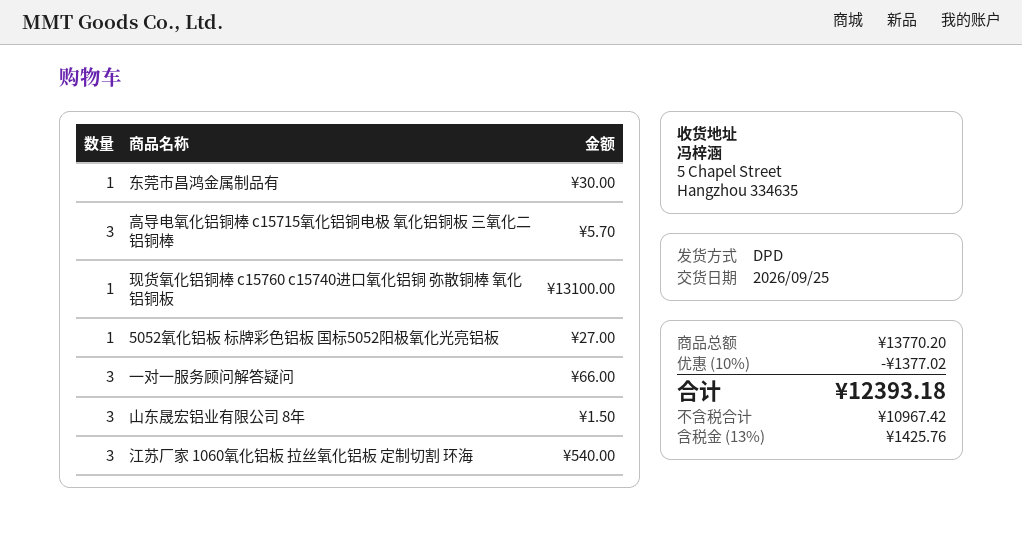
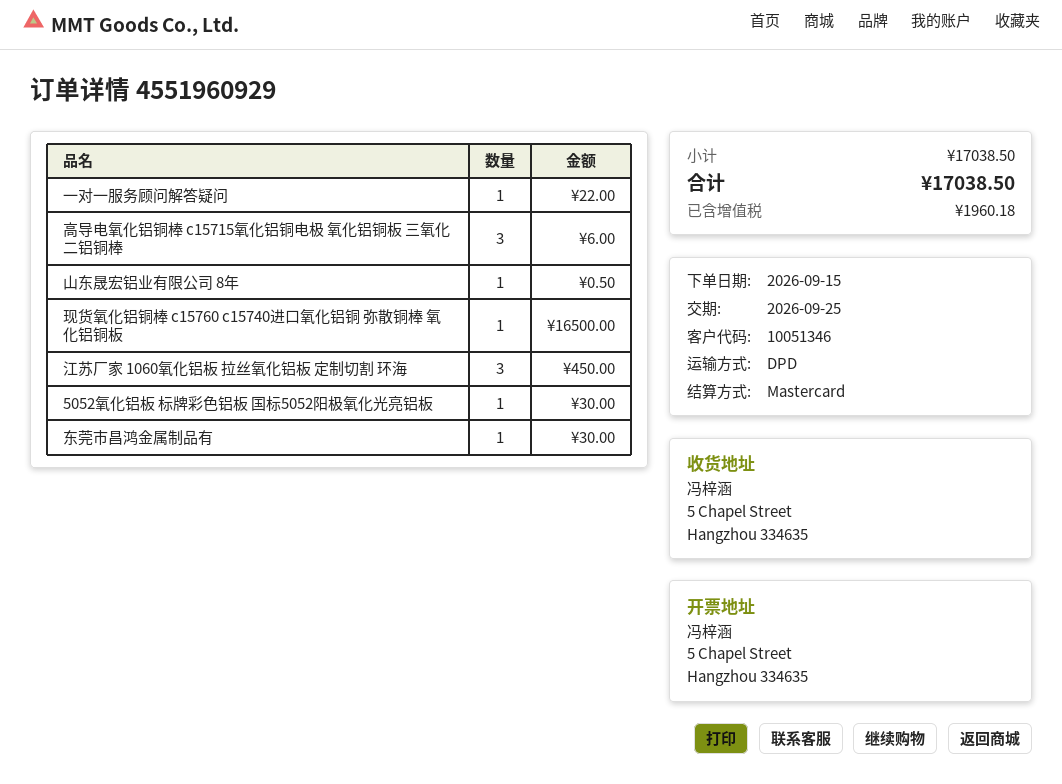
高导电氧化铝铜棒 c15715氧化铝铜电极 氧化铝铜板 三氧化二铝铜棒: 3 for 5.70 -> 3 for 6.00
现货氧化铝铜棒 c15760 c15740进口氧化铝铜 弥散铜棒 氧化铝铜板: 1 for 13100.00 -> 1 for 16500.00
5052氧化铝板 标牌彩色铝板 国标5052阳极氧化光亮铝板: 1 for 27.00 -> 1 for 30.00
一对一服务顾问解答疑问: 3 for 66.00 -> 1 for 22.00
山东晟宏铝业有限公司 8年: 3 for 1.50 -> 1 for 0.50
江苏厂家 1060氧化铝板 拉丝氧化铝板 定制切割 环海: 3 for 540.00 -> 3 for 450.00
subtotal: 13770.20 -> 17038.50
discount: 10% = 1377.02 -> none
tax: 1425.76 -> 1960.18
total: 12393.18 -> 17038.50

